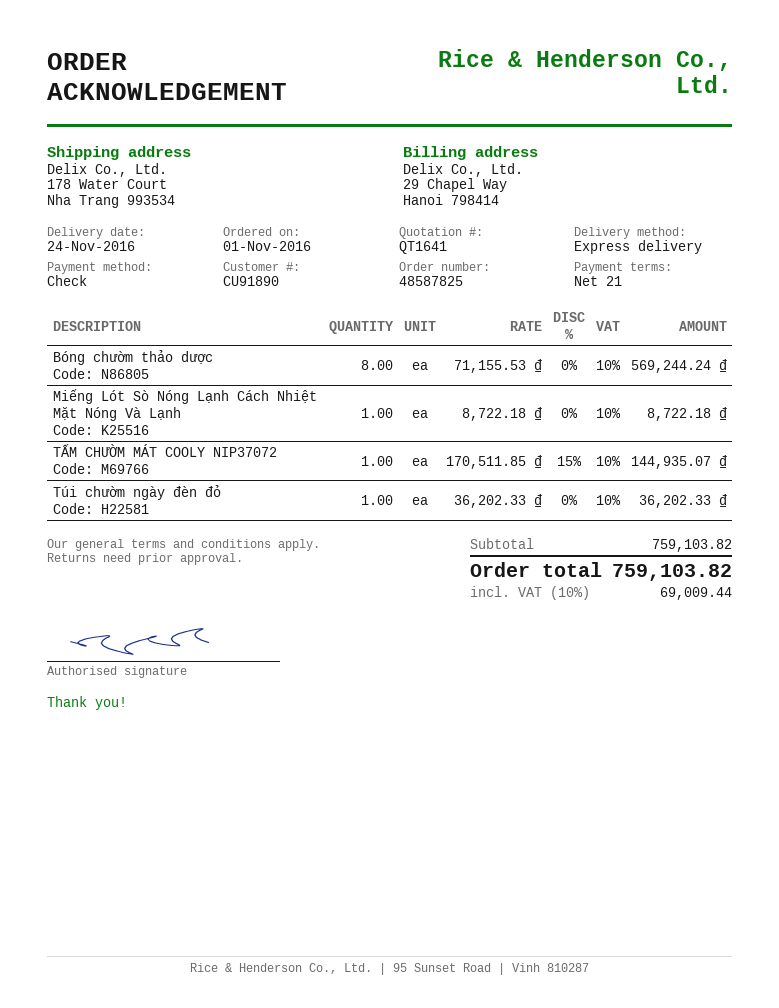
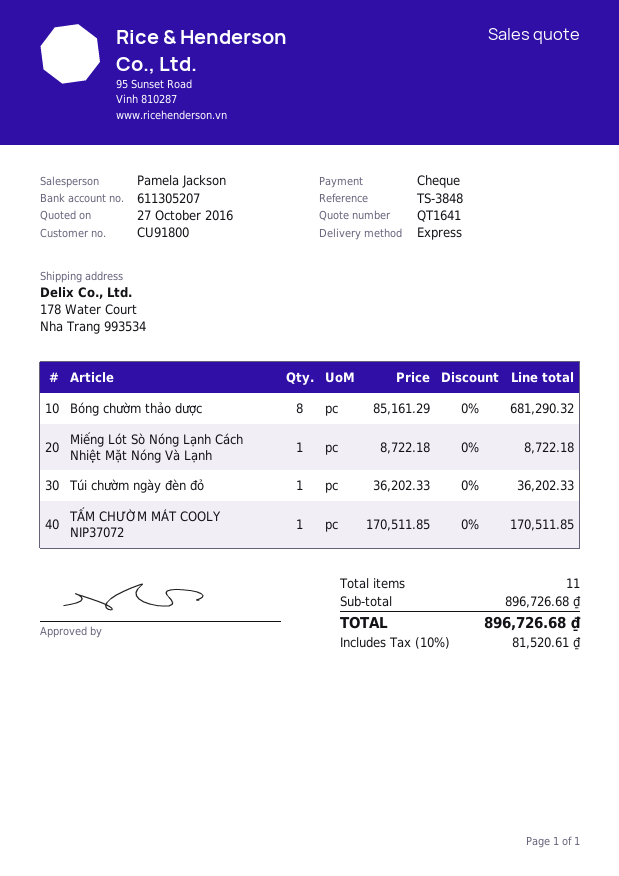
customer number: CU91890 -> CU91800
Bóng chườm thảo dược: 8 x 71155.53 = 569244.24 -> 8 x 85161.29 = 681290.32
TẤM CHƯỜM MÁT COOLY NIP37072: 1 x 170511.85 - 15% = 144935.07 -> 1 x 170511.85 = 170511.85
subtotal: 759103.82 -> 896726.68
tax: 10% = 69009.44 -> 10% = 81520.61
total: 759103.82 -> 896726.68

